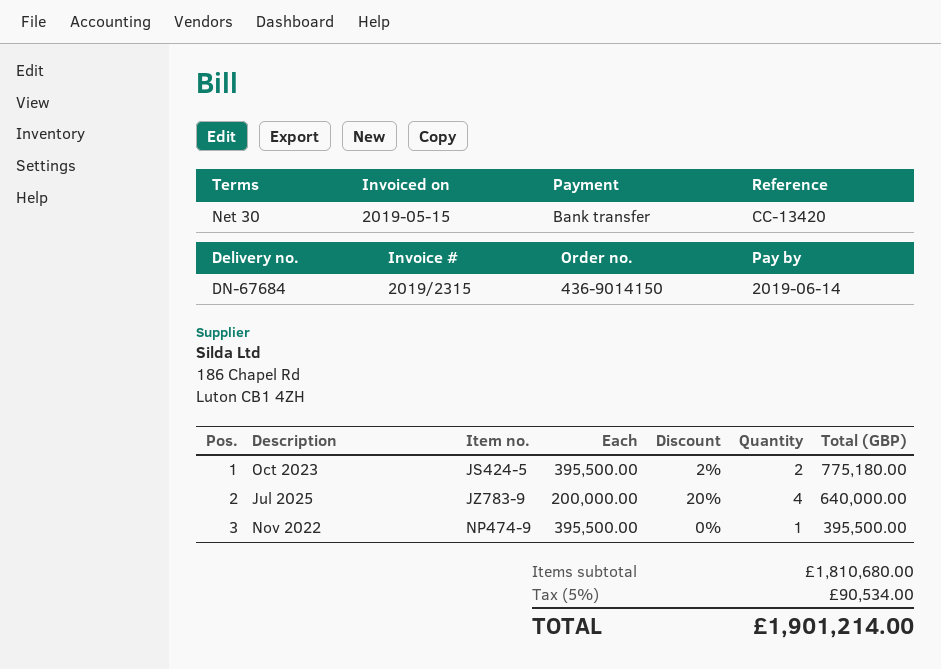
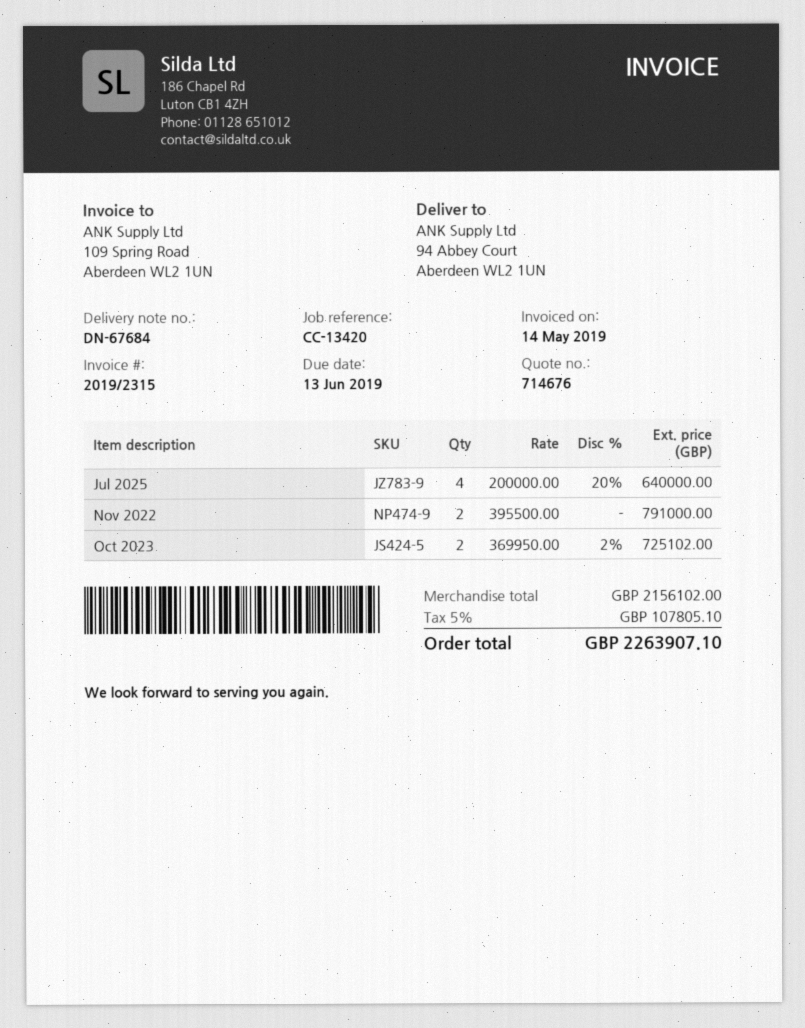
invoice date: 2019-05-15 -> 2019-05-14
due date: 2019-06-14 -> 2019-06-13
Oct 2023: 2 x 395500.00 - 2% = 775180.00 -> 2 x 369950.00 - 2% = 725102.00
Nov 2022: 1 x 395500.00 = 395500.00 -> 2 x 395500.00 = 791000.00
subtotal: 1810680.00 -> 2156102.00
tax: 5% = 90534.00 -> 5% = 107805.10
total: 1901214.00 -> 2263907.10

